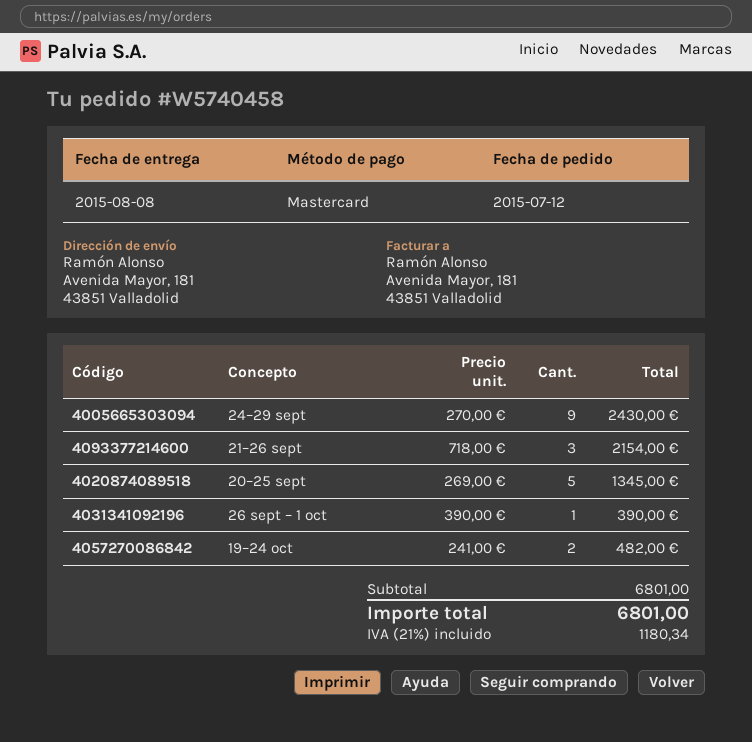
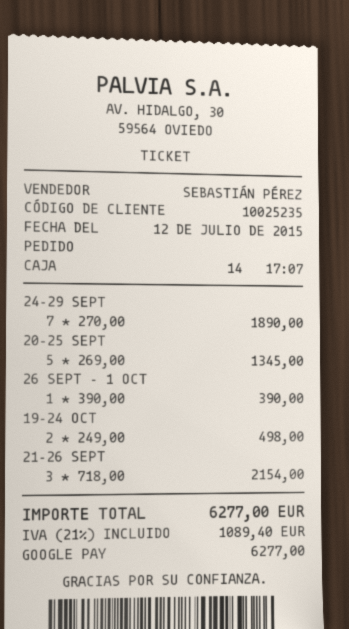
payment method: Mastercard -> Google Pay
24–29 sept: 9 x 270.00 = 2430.00 -> 7 x 270.00 = 1890.00
19–24 oct: 2 x 241.00 = 482.00 -> 2 x 249.00 = 498.00
tax: 21% = 1180.34 -> 21% = 1089.40
total: 6801.00 -> 6277.00

